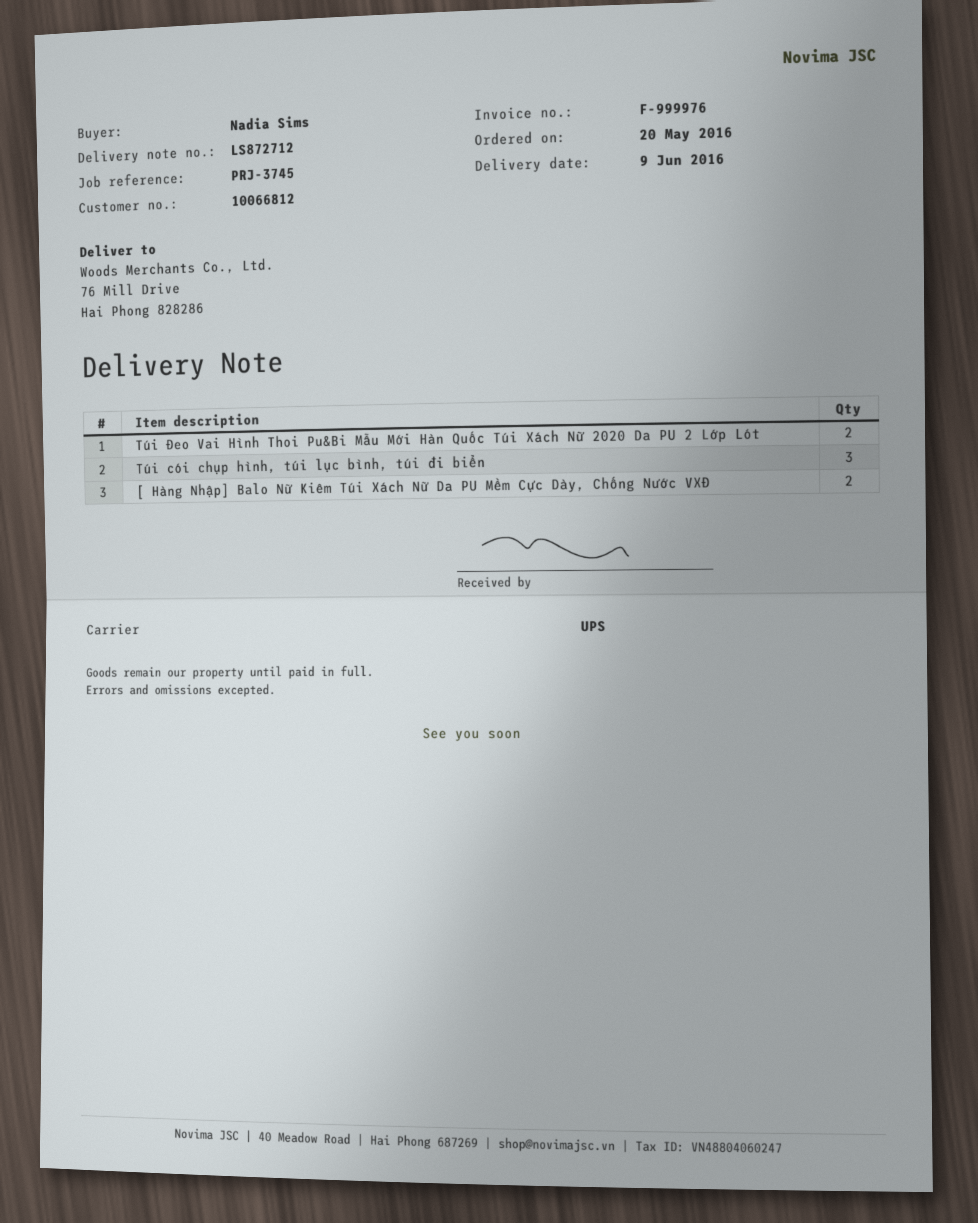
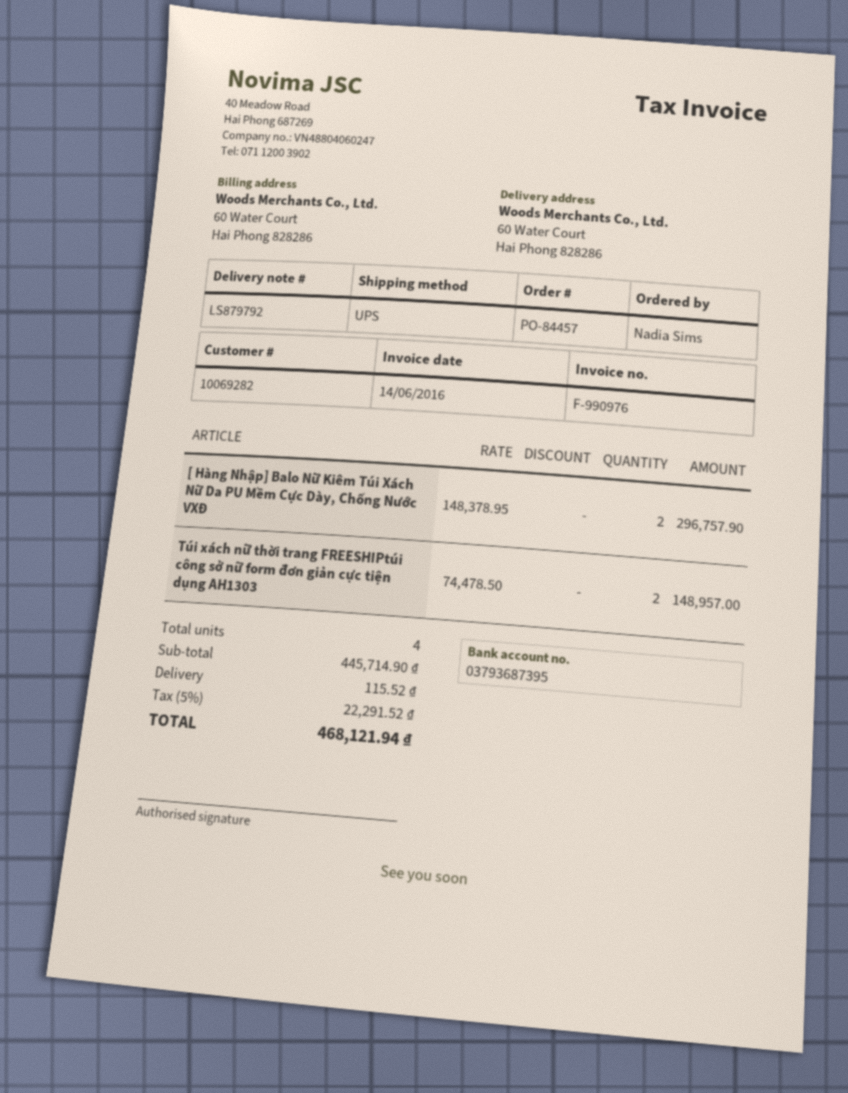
delivery note number: LS872712 -> LS879792
invoice number: F-999976 -> F-990976
customer number: 10066812 -> 10069282
ship to: 76 Mill Drive, Hai Phong 828286 -> 60 Water Court, Hai Phong 828286
Túi Đeo Vai Hình Thoi Pu&Bi Mẫu Mới Hàn Quốc Túi Xách Nữ 2020 Da PU 2 Lớp Lót: 2 -> none
Túi cói chụp hình, túi lục bình, túi đi biển: 3 -> none
Túi xách nữ thời trang FREESHIPtúi công sở nữ form đơn giản cực tiện dụng AH1303: none -> 2

